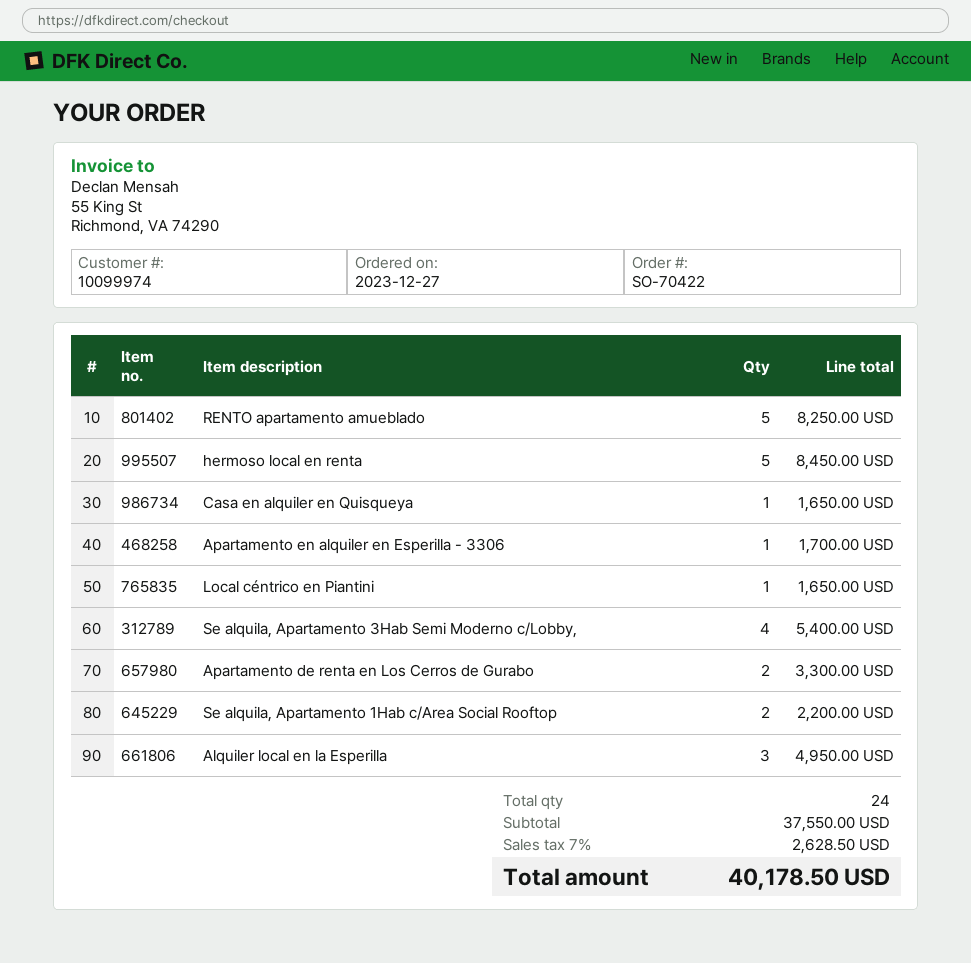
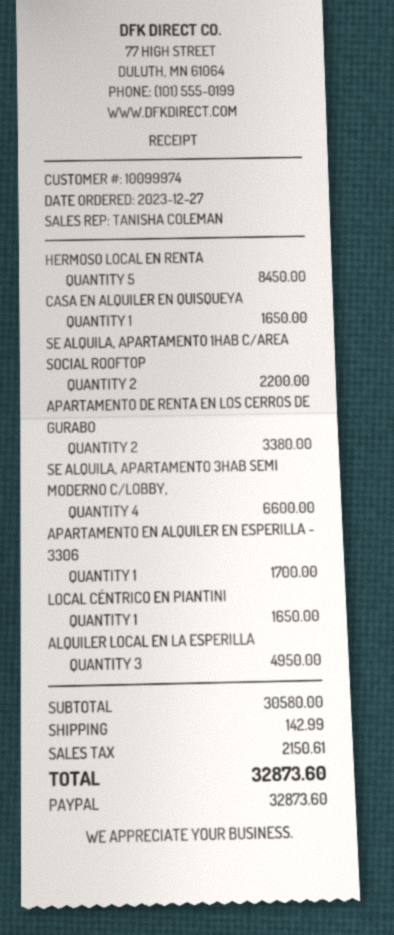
RENTO apartamento amueblado: 5 for 8250.00 -> none
Se alquila, Apartamento 3Hab Semi Moderno c/Lobby,: 4 for 5400.00 -> 4 for 6600.00
Apartamento de renta en Los Cerros de Gurabo: 2 for 3300.00 -> 2 for 3380.00
subtotal: 37550.00 -> 30580.00
shipping: none -> 142.99
tax: 2628.50 -> 2150.61
total: 40178.50 -> 32873.60

